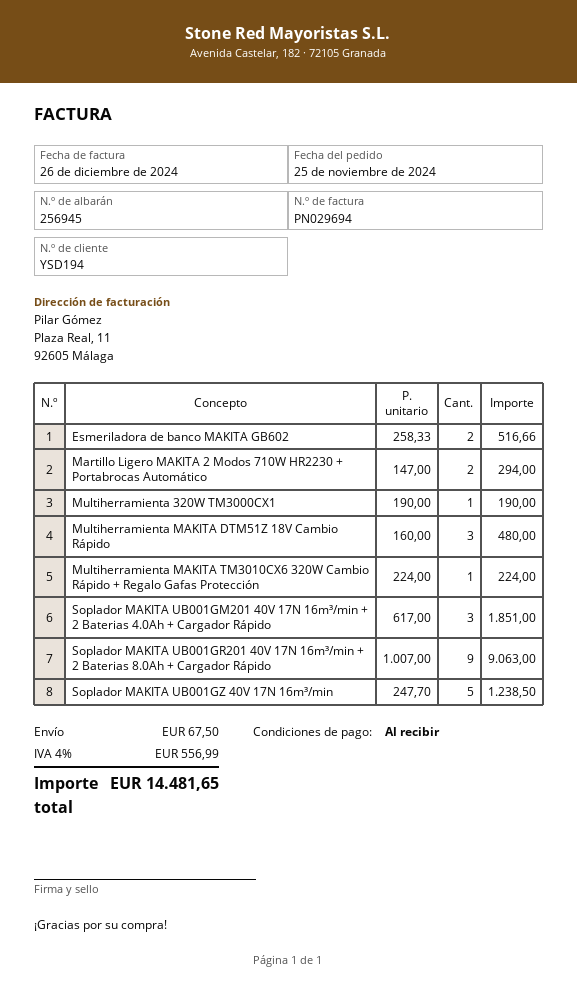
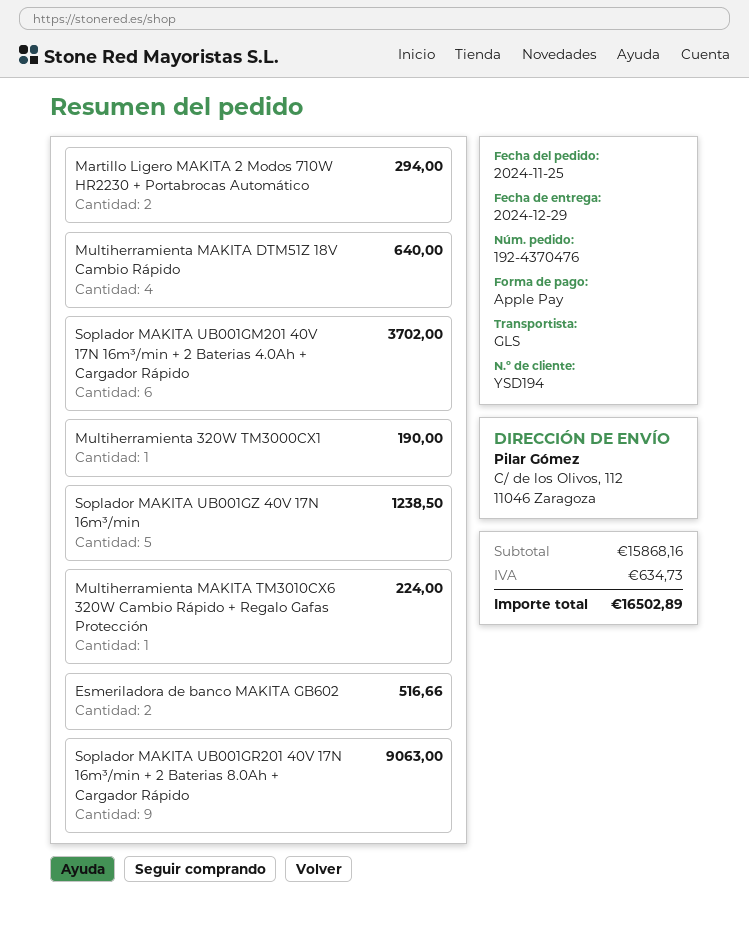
Multiherramienta MAKITA DTM51Z 18V Cambio Rápido: 3 for 480.00 -> 4 for 640.00
Soplador MAKITA UB001GM201 40V 17N 16m³/min + 2 Baterias 4.0Ah + Cargador Rápido: 3 for 1851.00 -> 6 for 3702.00
shipping: 67.50 -> none
tax: 556.99 -> 634.73
total: 14481.65 -> 16502.89

